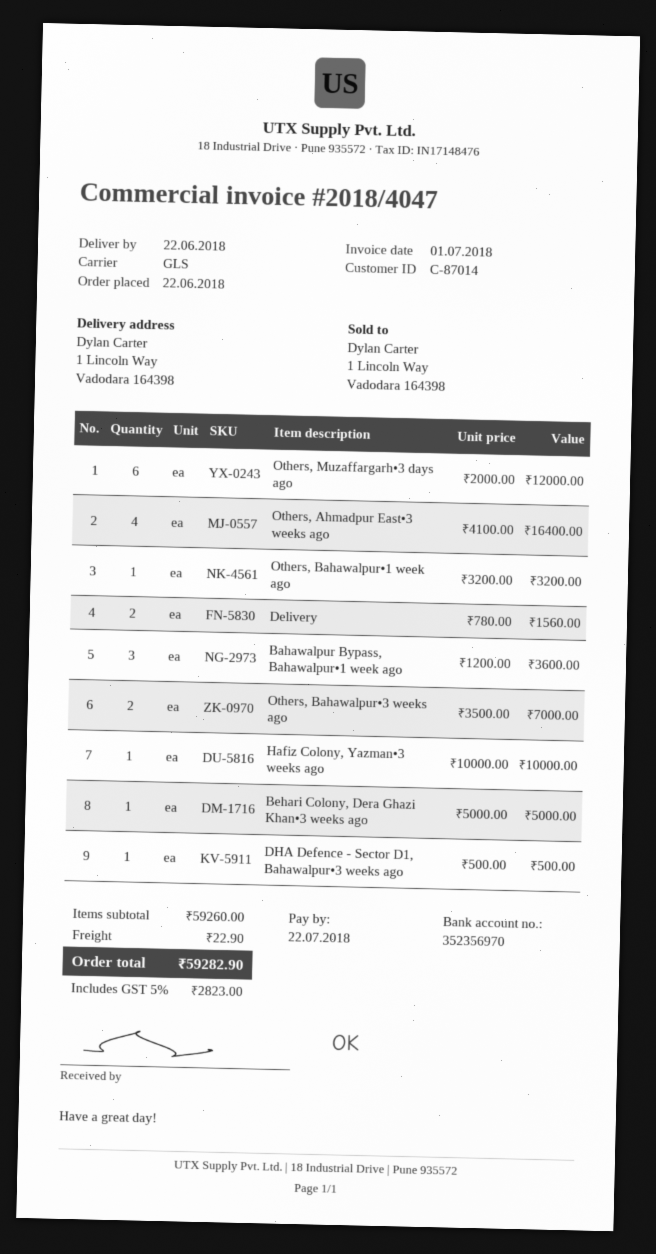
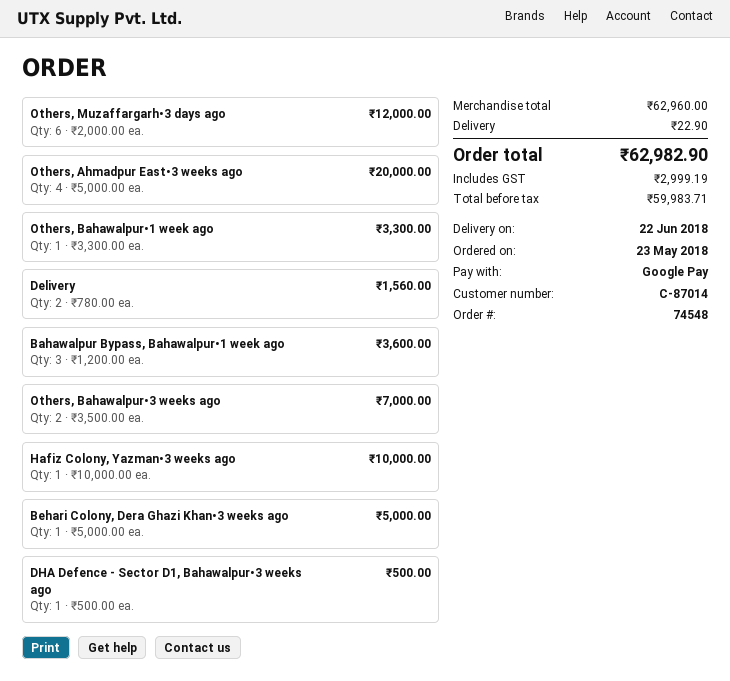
order date: 2018-06-22 -> 2018-05-23
Others, Ahmadpur East•3 weeks ago: 4 x 4100.00 = 16400.00 -> 4 x 5000.00 = 20000.00
Others, Bahawalpur•1 week ago: 1 x 3200.00 = 3200.00 -> 1 x 3300.00 = 3300.00
subtotal: 59260.00 -> 62960.00
tax: 2823.00 -> 2999.19
total: 59282.90 -> 62982.90

